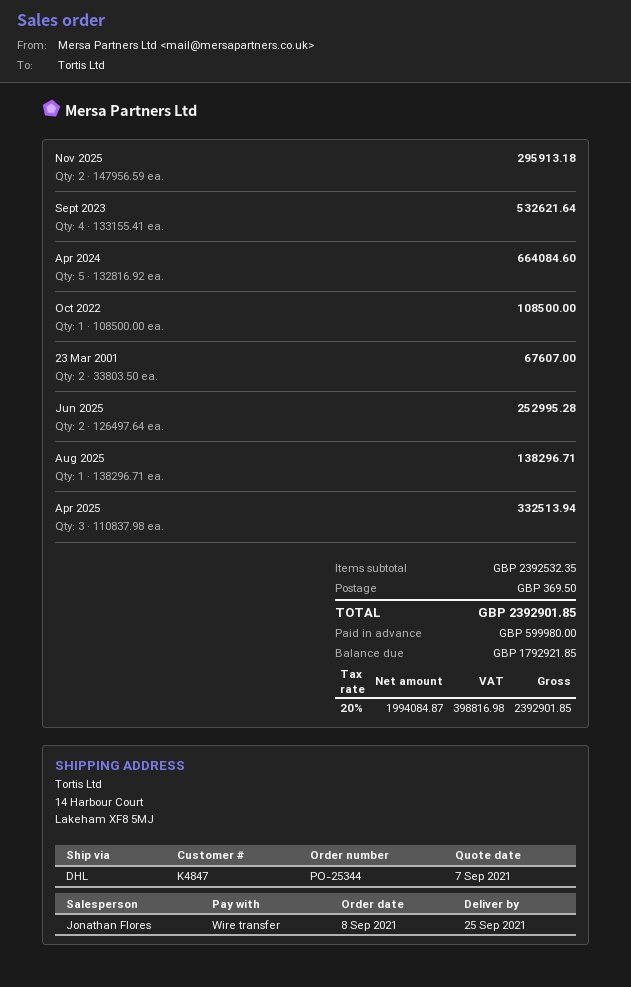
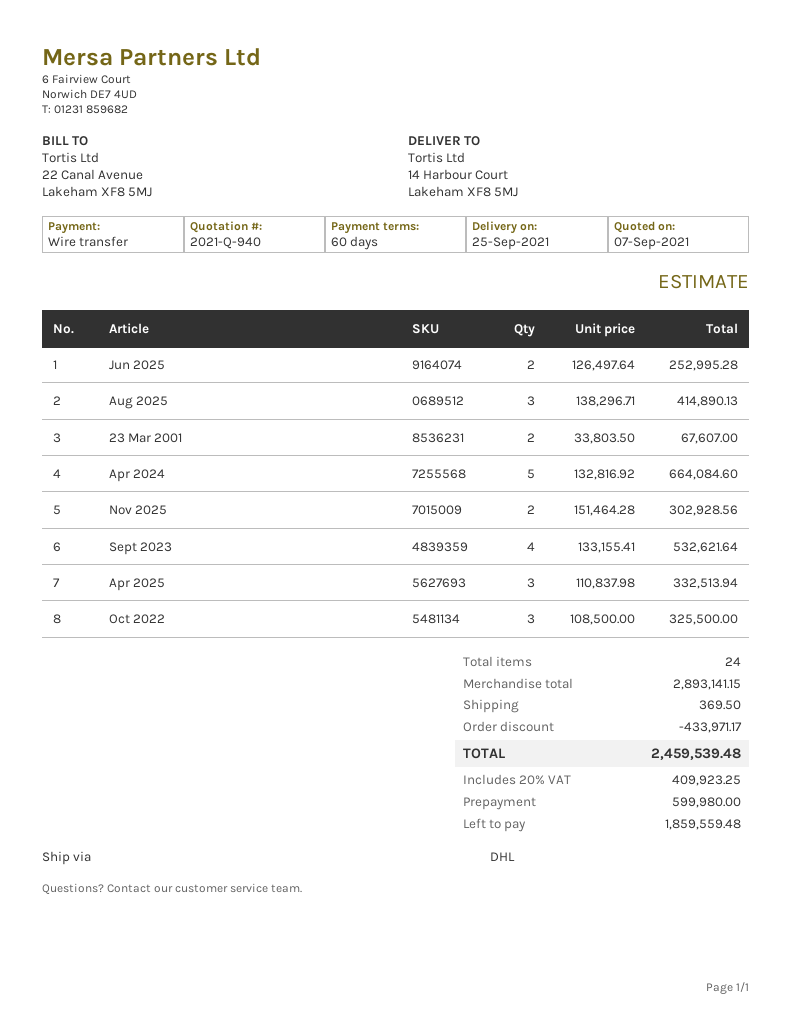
Nov 2025: 2 x 147956.59 = 295913.18 -> 2 x 151464.28 = 302928.56
Oct 2022: 1 x 108500.00 = 108500.00 -> 3 x 108500.00 = 325500.00
Aug 2025: 1 x 138296.71 = 138296.71 -> 3 x 138296.71 = 414890.13
subtotal: 2392532.35 -> 2893141.15
discount: none -> 433971.17
tax: 20% = 398816.98 -> 20% = 409923.25
total: 2392901.85 -> 2459539.48
balance: 1792921.85 -> 1859559.48

